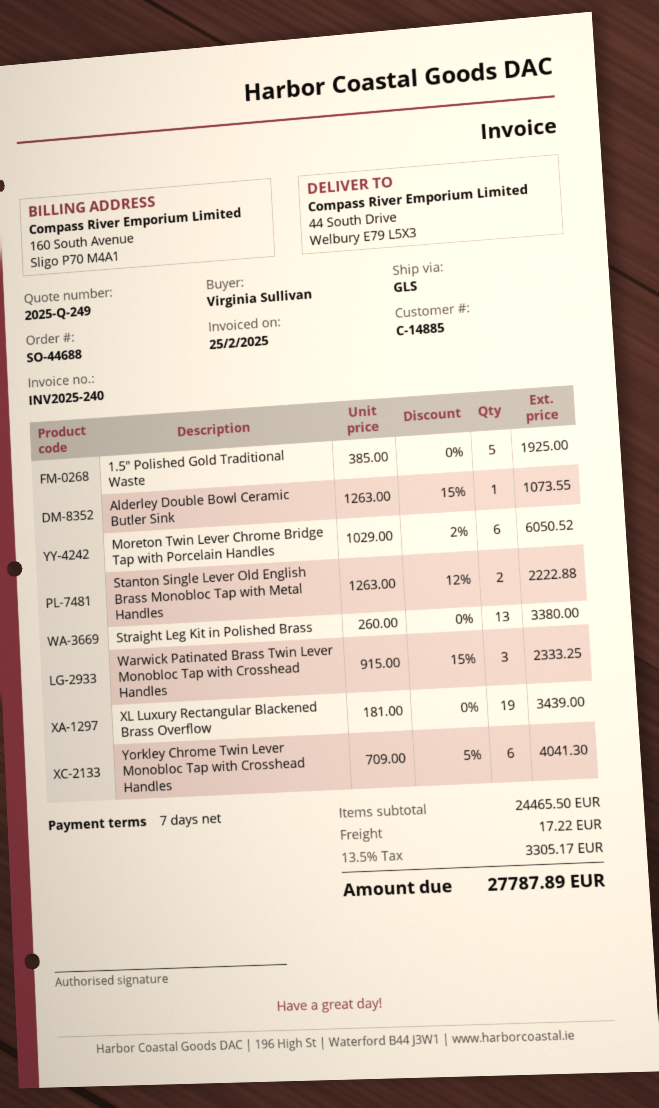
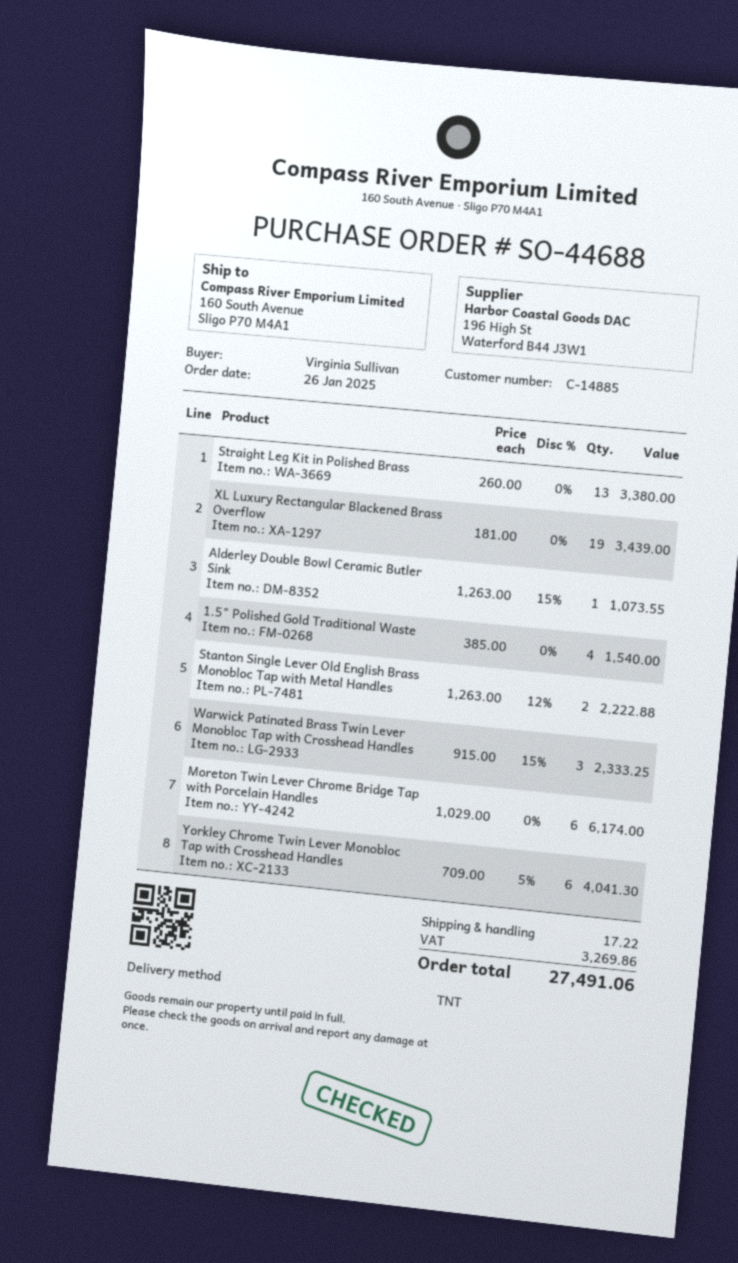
shipping method: GLS -> TNT
ship to: 44 South Drive, Welbury E79 L5X3 -> 160 South Avenue, Sligo P70 M4A1
1.5" Polished Gold Traditional Waste: 5 x 385.00 = 1925.00 -> 4 x 385.00 = 1540.00
Moreton Twin Lever Chrome Bridge Tap with Porcelain Handles: 6 x 1029.00 - 2% = 6050.52 -> 6 x 1029.00 = 6174.00
tax: 3305.17 -> 3269.86
total: 27787.89 -> 27491.06

